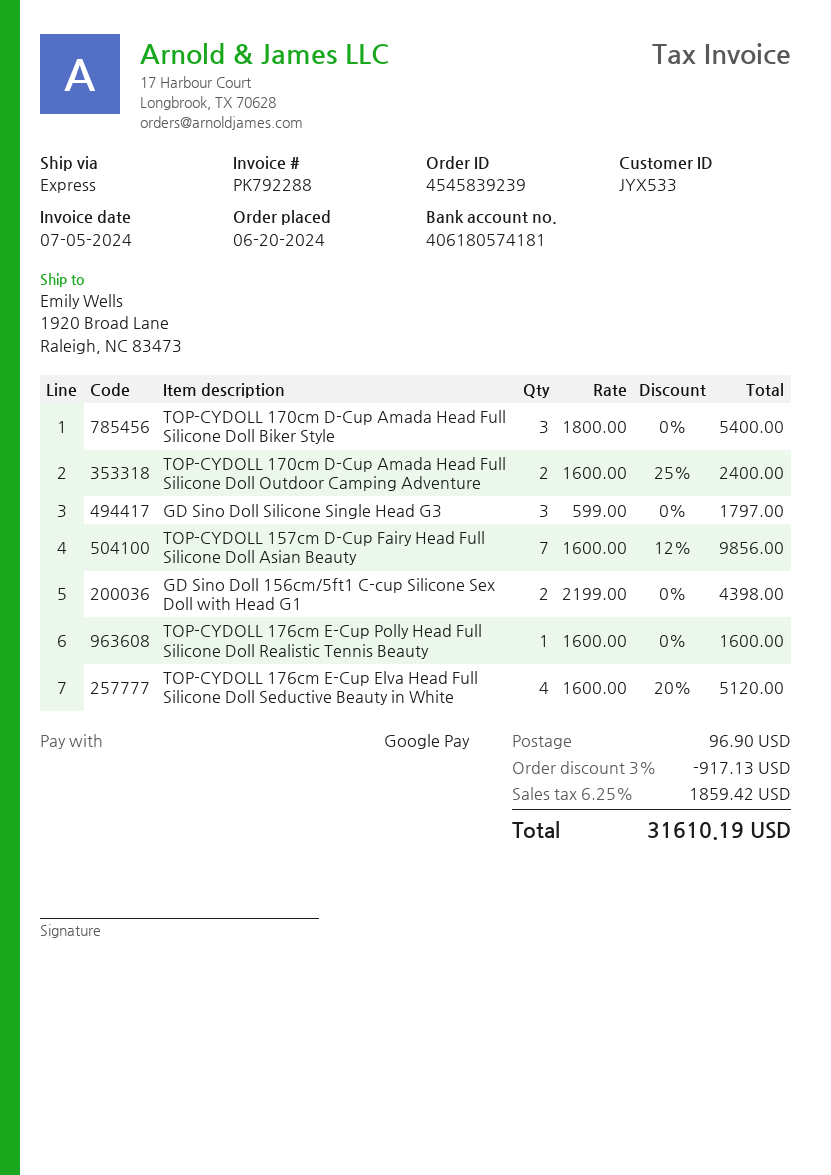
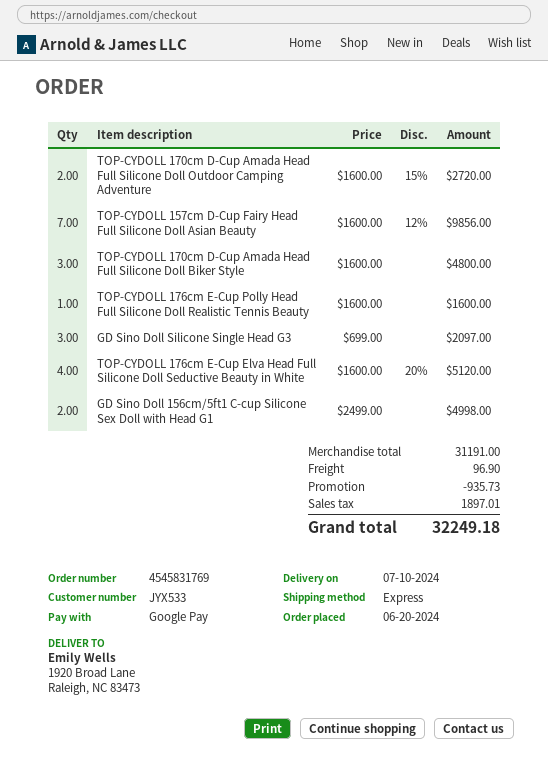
order number: 4545839239 -> 4545831769
TOP-CYDOLL 170cm D-Cup Amada Head Full Silicone Doll Biker Style: 3 x 1800.00 = 5400.00 -> 3 x 1600.00 = 4800.00
TOP-CYDOLL 170cm D-Cup Amada Head Full Silicone Doll Outdoor Camping Adventure: 2 x 1600.00 - 25% = 2400.00 -> 2 x 1600.00 - 15% = 2720.00
GD Sino Doll Silicone Single Head G3: 3 x 599.00 = 1797.00 -> 3 x 699.00 = 2097.00
GD Sino Doll 156cm/5ft1 C-cup Silicone Sex Doll with Head G1: 2 x 2199.00 = 4398.00 -> 2 x 2499.00 = 4998.00
discount: 917.13 -> 935.73
tax: 1859.42 -> 1897.01
total: 31610.19 -> 32249.18

